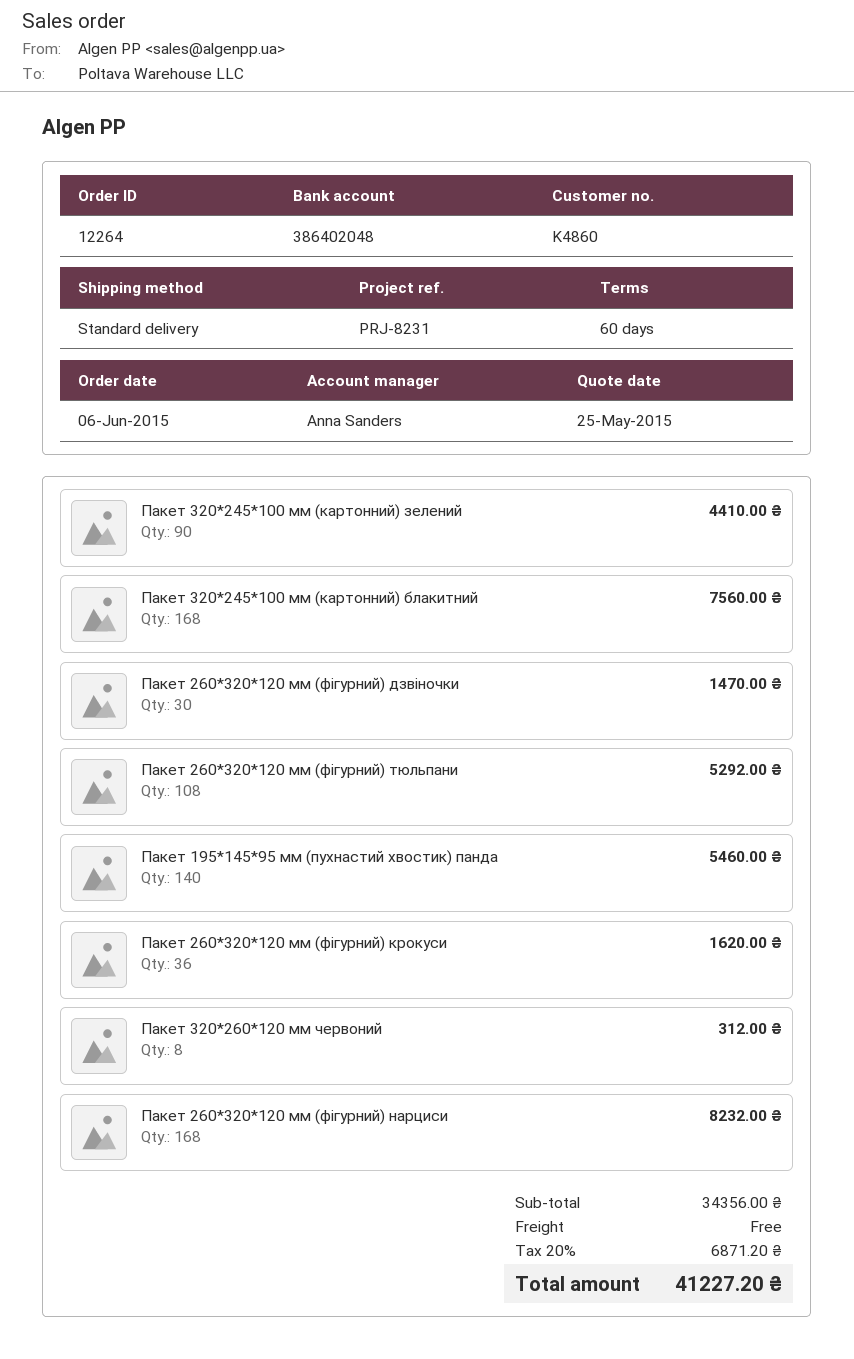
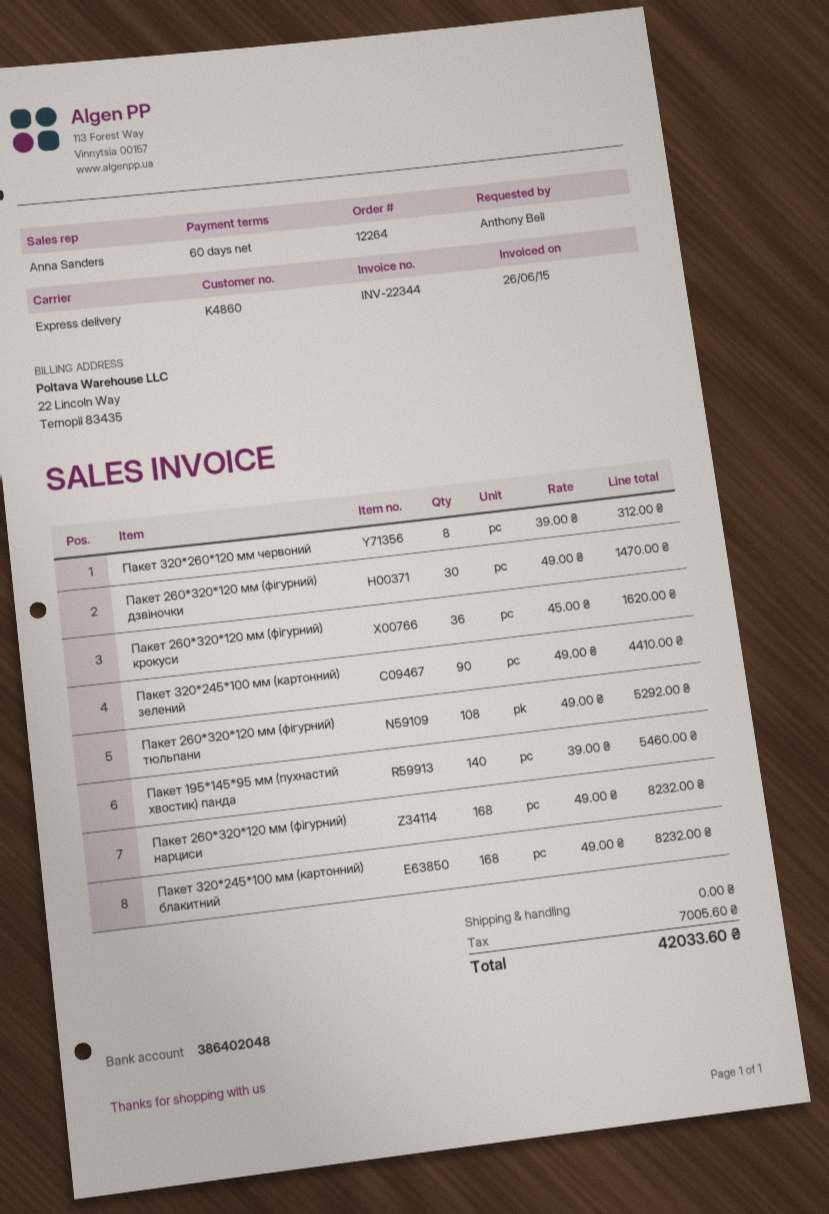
shipping method: standard -> express
Пакет 320*245*100 мм (картонний) блакитний: 168 for 7560.00 -> 168 for 8232.00
tax: 6871.20 -> 7005.60
total: 41227.20 -> 42033.60

